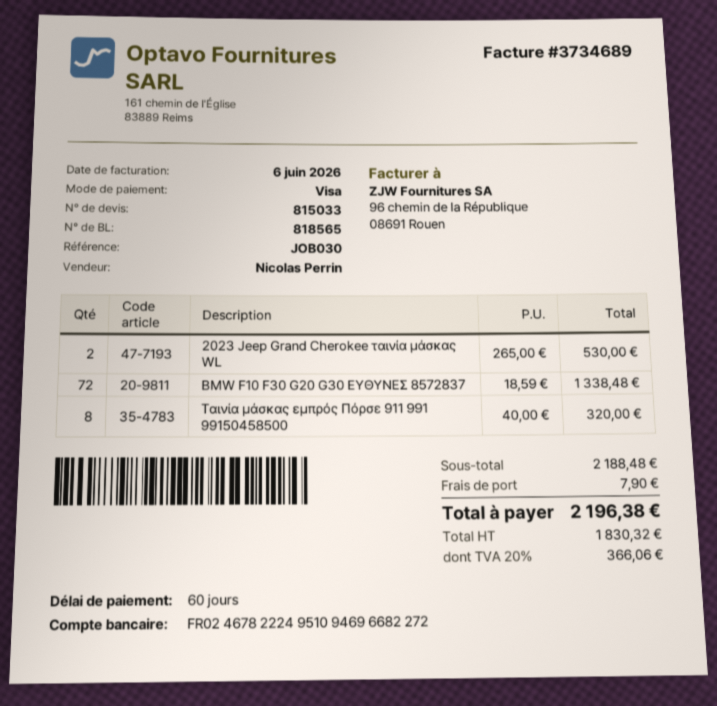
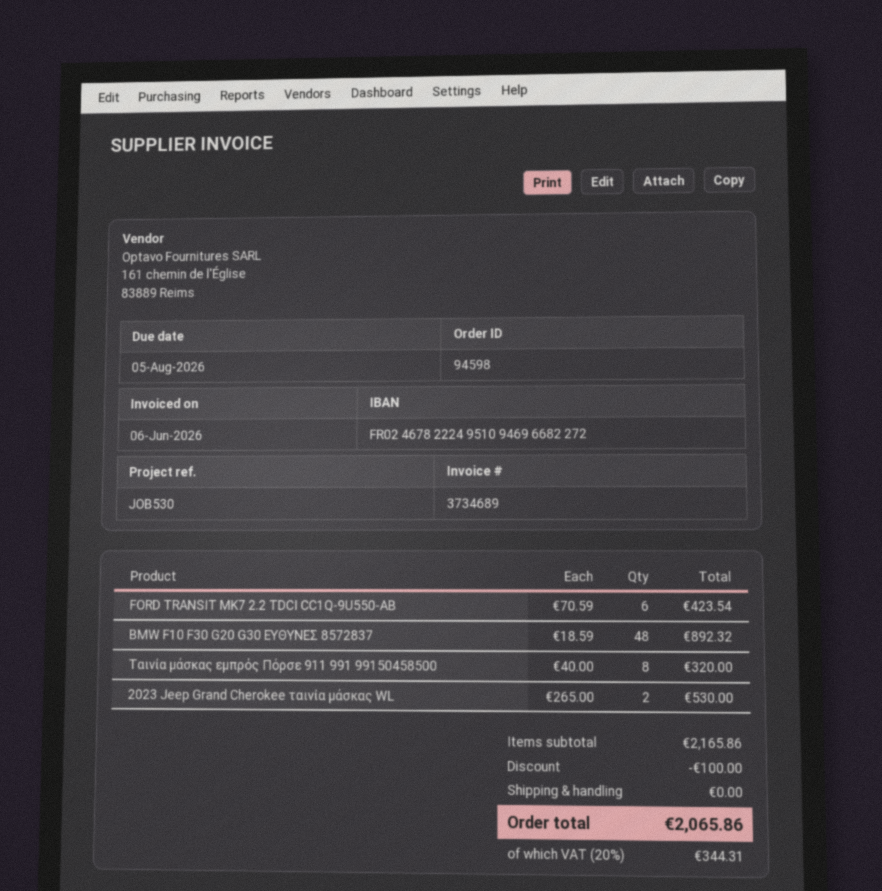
reference: JOB030 -> JOB530
BMW F10 F30 G20 G30 ΕΥΘΥΝΕΣ 8572837: 72 x 18.59 = 1338.48 -> 48 x 18.59 = 892.32
FORD TRANSIT MK7 2.2 TDCI CC1Q-9U550-AB: none -> 6 x 70.59 = 423.54
subtotal: 2188.48 -> 2165.86
discount: none -> 100.00
shipping: 7.90 -> 0.00
tax: 20% = 366.06 -> 20% = 344.31
total: 2196.38 -> 2065.86

